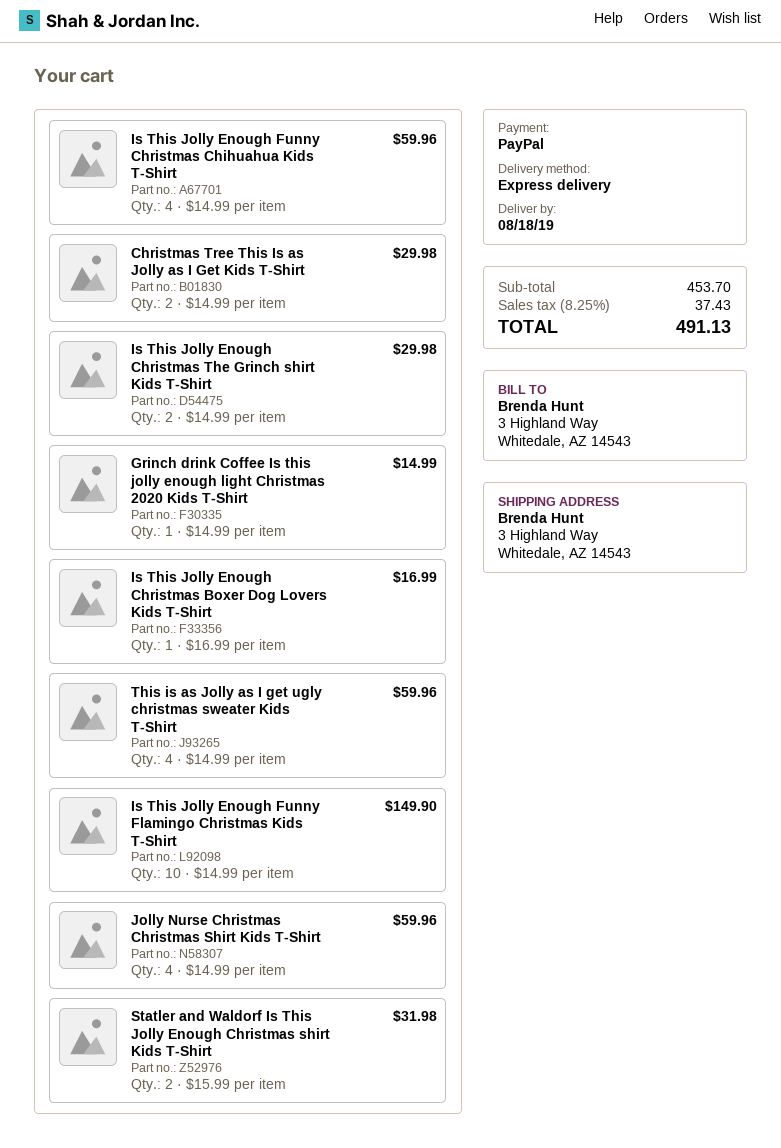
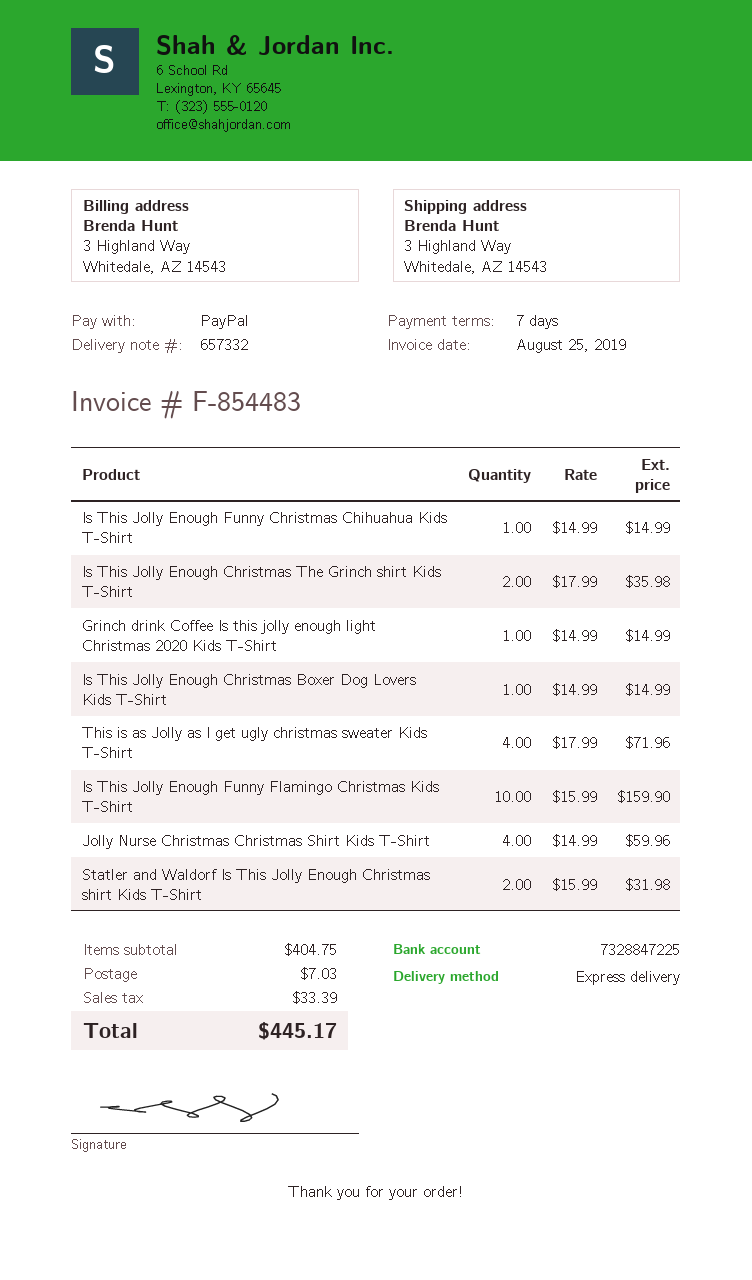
Is This Jolly Enough Funny Christmas Chihuahua Kids T-Shirt: 4 x 14.99 = 59.96 -> 1 x 14.99 = 14.99
Christmas Tree This Is as Jolly as I Get Kids T-Shirt: 2 x 14.99 = 29.98 -> none
Is This Jolly Enough Christmas The Grinch shirt Kids T-Shirt: 2 x 14.99 = 29.98 -> 2 x 17.99 = 35.98
Is This Jolly Enough Christmas Boxer Dog Lovers Kids T-Shirt: 1 x 16.99 = 16.99 -> 1 x 14.99 = 14.99
This is as Jolly as I get ugly christmas sweater Kids T-Shirt: 4 x 14.99 = 59.96 -> 4 x 17.99 = 71.96
Is This Jolly Enough Funny Flamingo Christmas Kids T-Shirt: 10 x 14.99 = 149.90 -> 10 x 15.99 = 159.90
subtotal: 453.70 -> 404.75
shipping: none -> 7.03
tax: 37.43 -> 33.39
total: 491.13 -> 445.17

